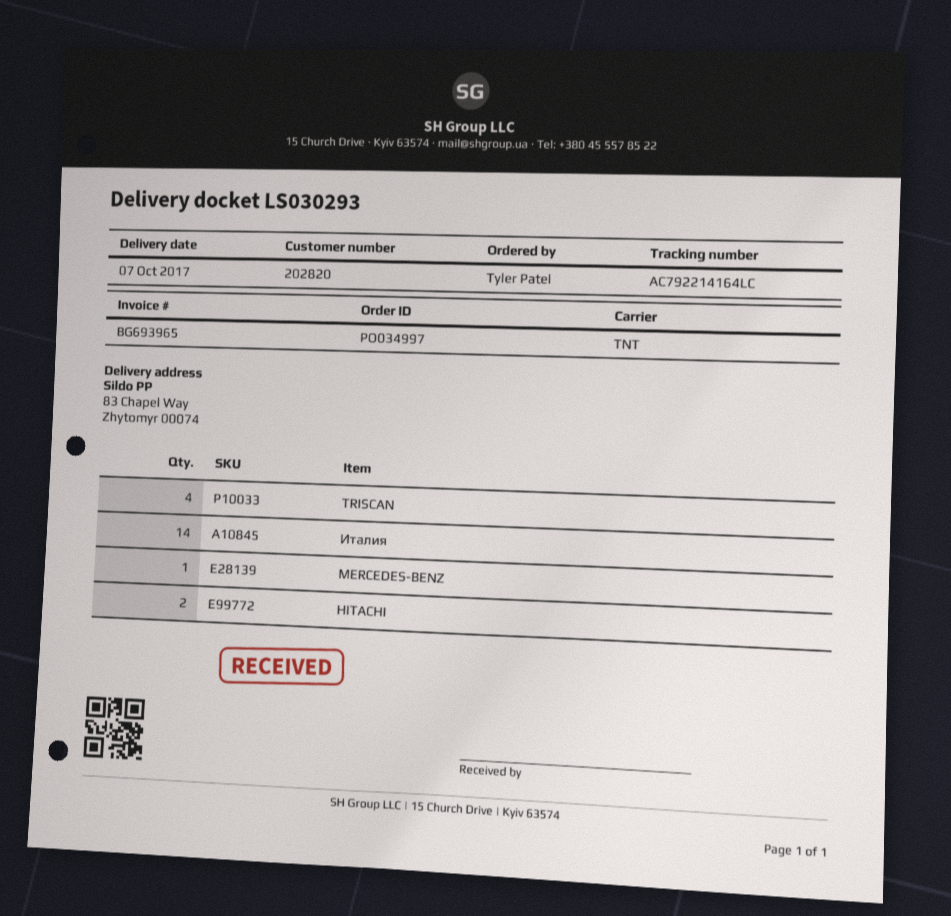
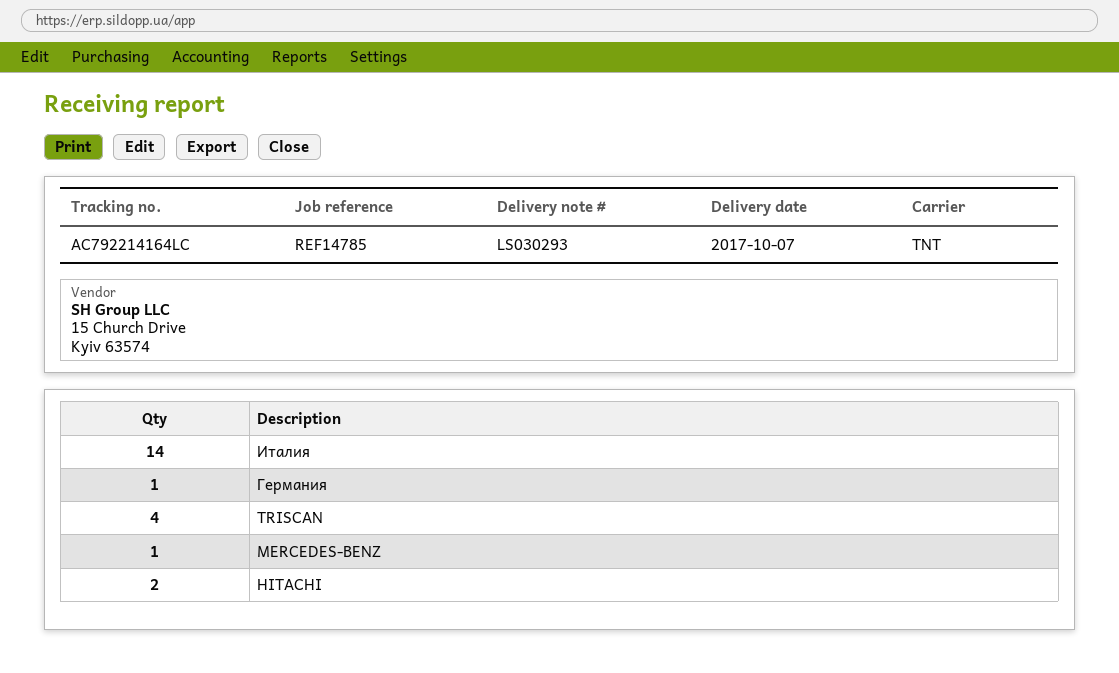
Германия: none -> 1

